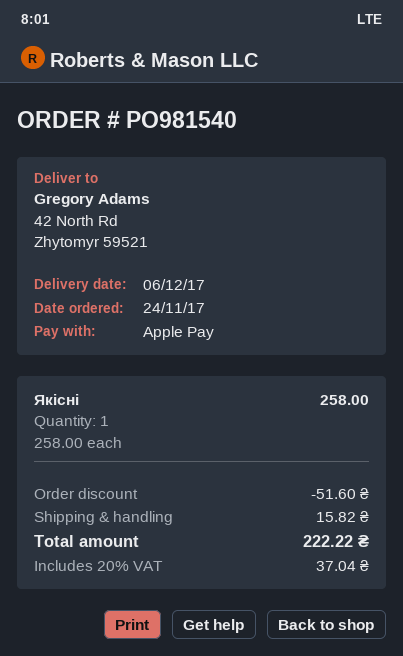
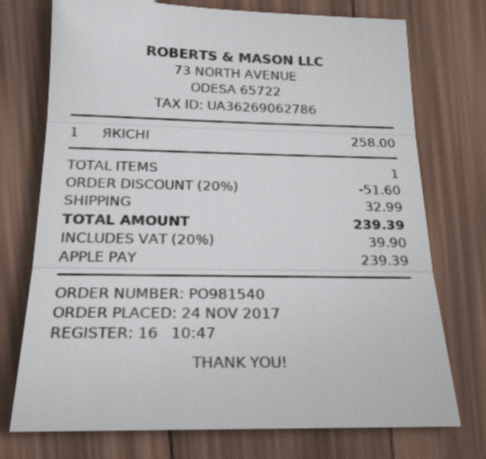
shipping: 15.82 -> 32.99
tax: 20% = 37.04 -> 20% = 39.90
total: 222.22 -> 239.39

